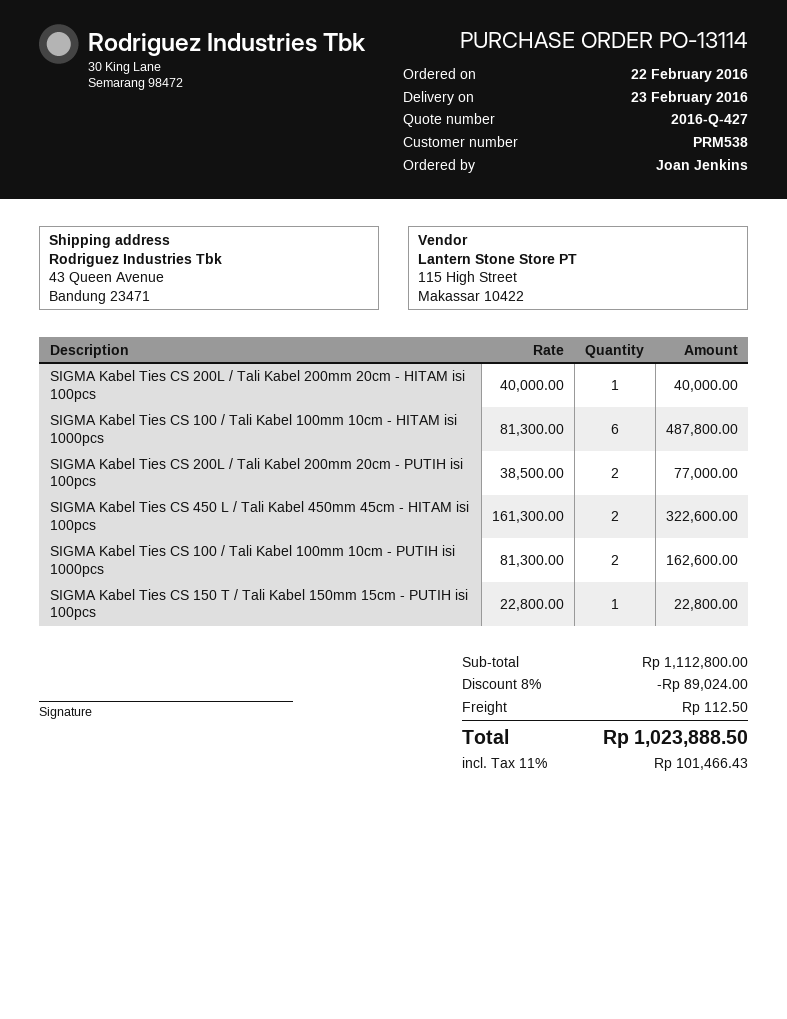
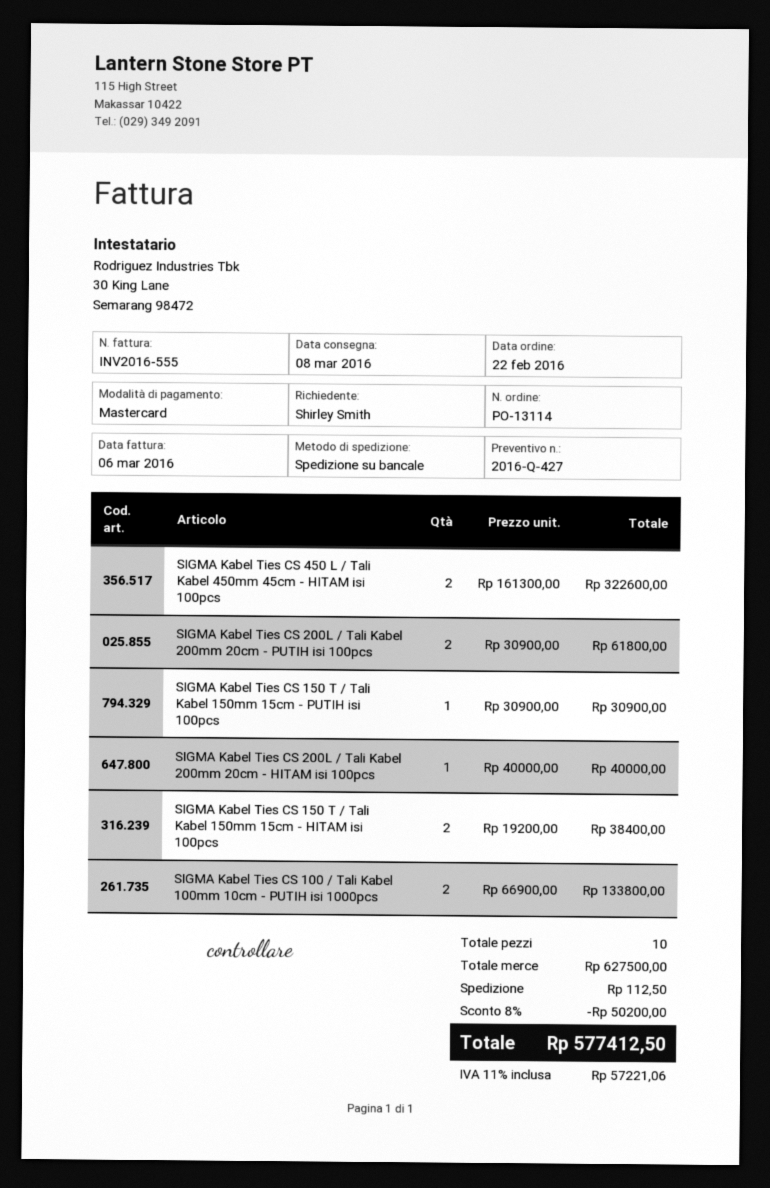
delivery date: 2016-02-23 -> 2016-03-08
ordered by: Joan Jenkins -> Shirley Smith
SIGMA Kabel Ties CS 100 / Tali Kabel 100mm 10cm - HITAM isi 1000pcs: 6 x 81300.00 = 487800.00 -> none
SIGMA Kabel Ties CS 200L / Tali Kabel 200mm 20cm - PUTIH isi 100pcs: 2 x 38500.00 = 77000.00 -> 2 x 30900.00 = 61800.00
SIGMA Kabel Ties CS 100 / Tali Kabel 100mm 10cm - PUTIH isi 1000pcs: 2 x 81300.00 = 162600.00 -> 2 x 66900.00 = 133800.00
SIGMA Kabel Ties CS 150 T / Tali Kabel 150mm 15cm - PUTIH isi 100pcs: 1 x 22800.00 = 22800.00 -> 1 x 30900.00 = 30900.00
SIGMA Kabel Ties CS 150 T / Tali Kabel 150mm 15cm - HITAM isi 100pcs: none -> 2 x 19200.00 = 38400.00
subtotal: 1112800.00 -> 627500.00
discount: 8% = 89024.00 -> 8% = 50200.00
tax: 11% = 101466.43 -> 11% = 57221.06
total: 1023888.50 -> 577412.50

